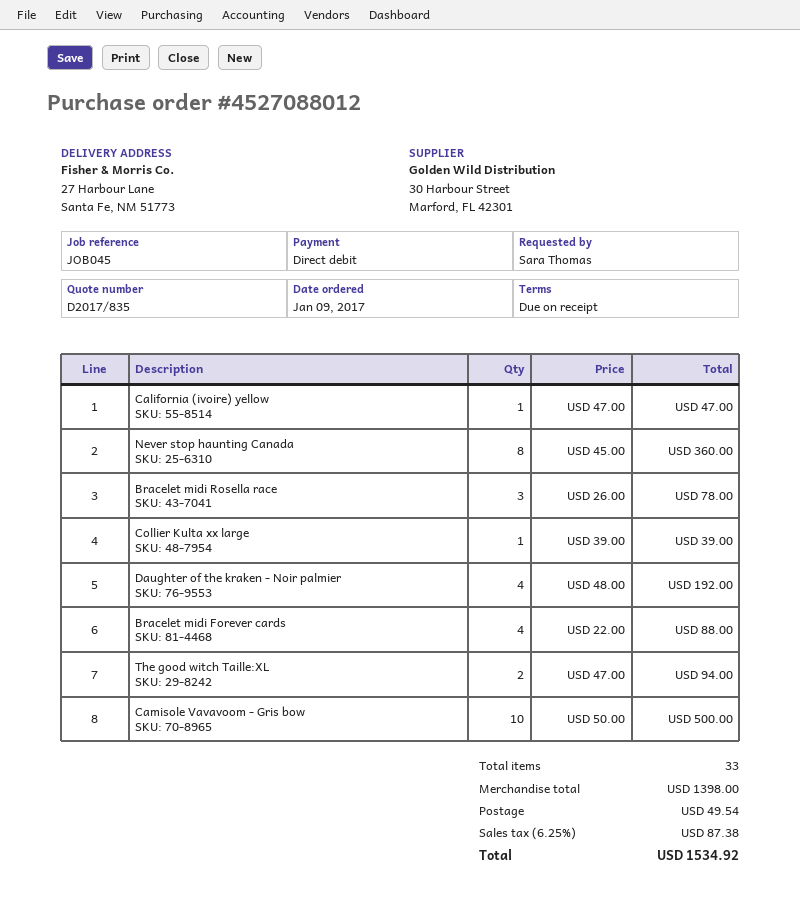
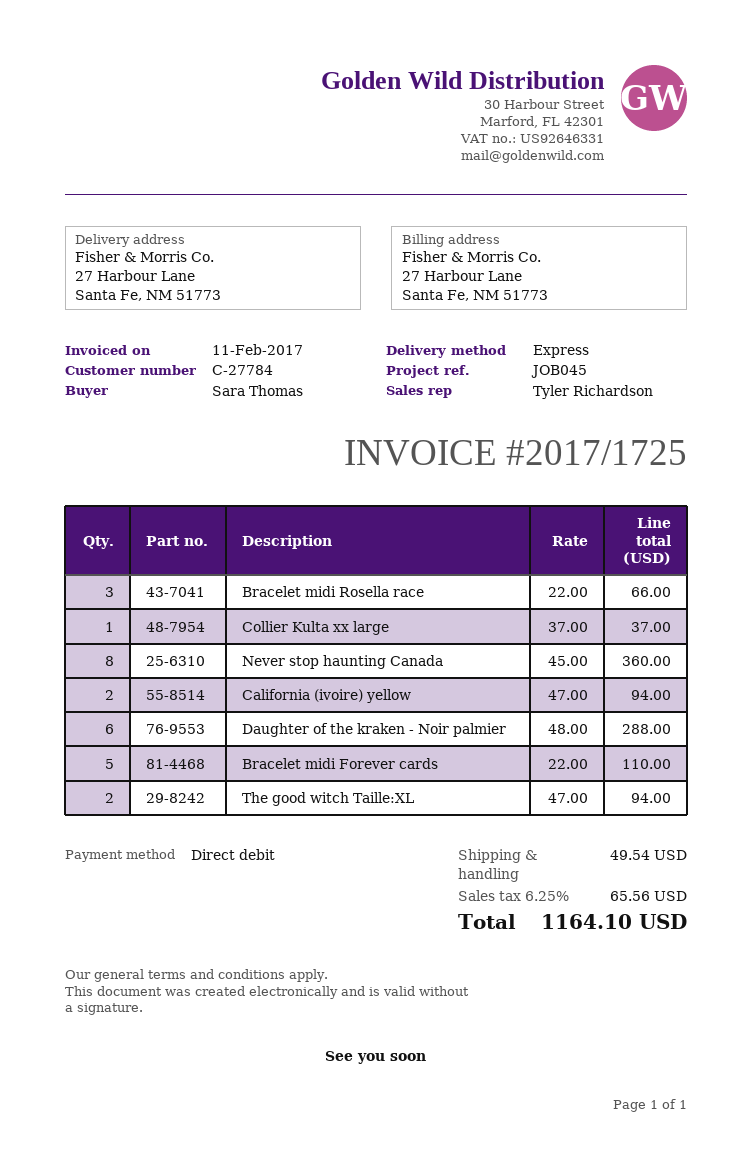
California (ivoire) yellow: 1 x 47.00 = 47.00 -> 2 x 47.00 = 94.00
Bracelet midi Rosella race: 3 x 26.00 = 78.00 -> 3 x 22.00 = 66.00
Collier Kulta xx large: 1 x 39.00 = 39.00 -> 1 x 37.00 = 37.00
Daughter of the kraken - Noir palmier: 4 x 48.00 = 192.00 -> 6 x 48.00 = 288.00
Bracelet midi Forever cards: 4 x 22.00 = 88.00 -> 5 x 22.00 = 110.00
Camisole Vavavoom - Gris bow: 10 x 50.00 = 500.00 -> none
tax: 6.25% = 87.38 -> 6.25% = 65.56
total: 1534.92 -> 1164.10

